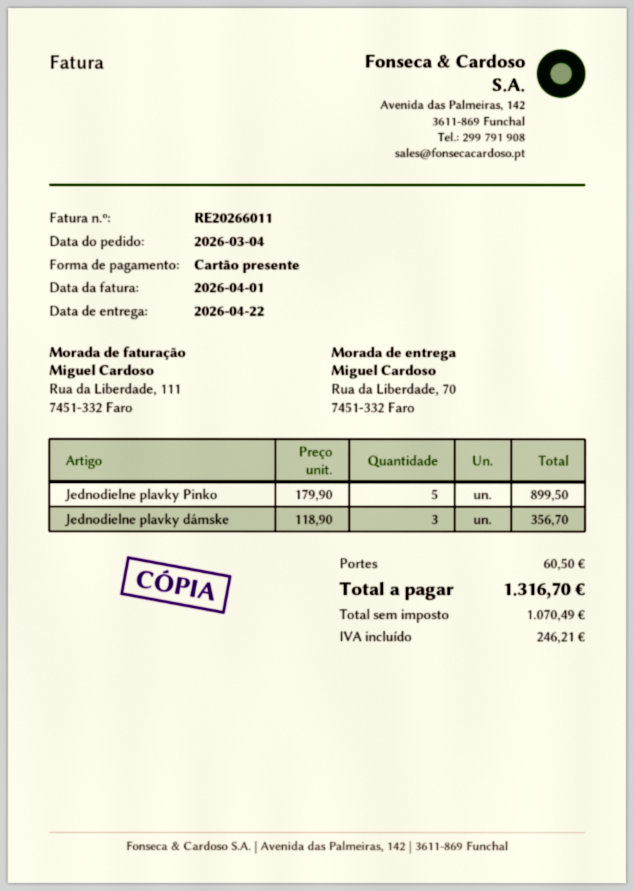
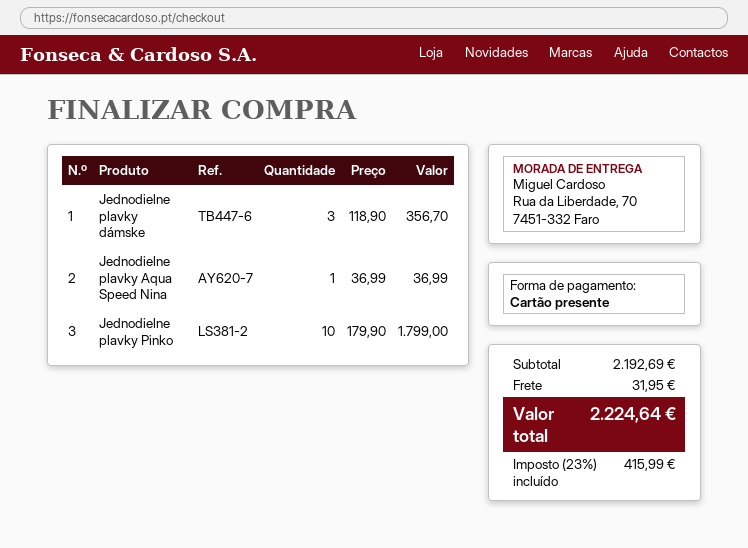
Jednodielne plavky Pinko: 5 x 179.90 = 899.50 -> 10 x 179.90 = 1799.00
Jednodielne plavky Aqua Speed Nina: none -> 1 x 36.99 = 36.99
shipping: 60.50 -> 31.95
tax: 246.21 -> 415.99
total: 1316.70 -> 2224.64

